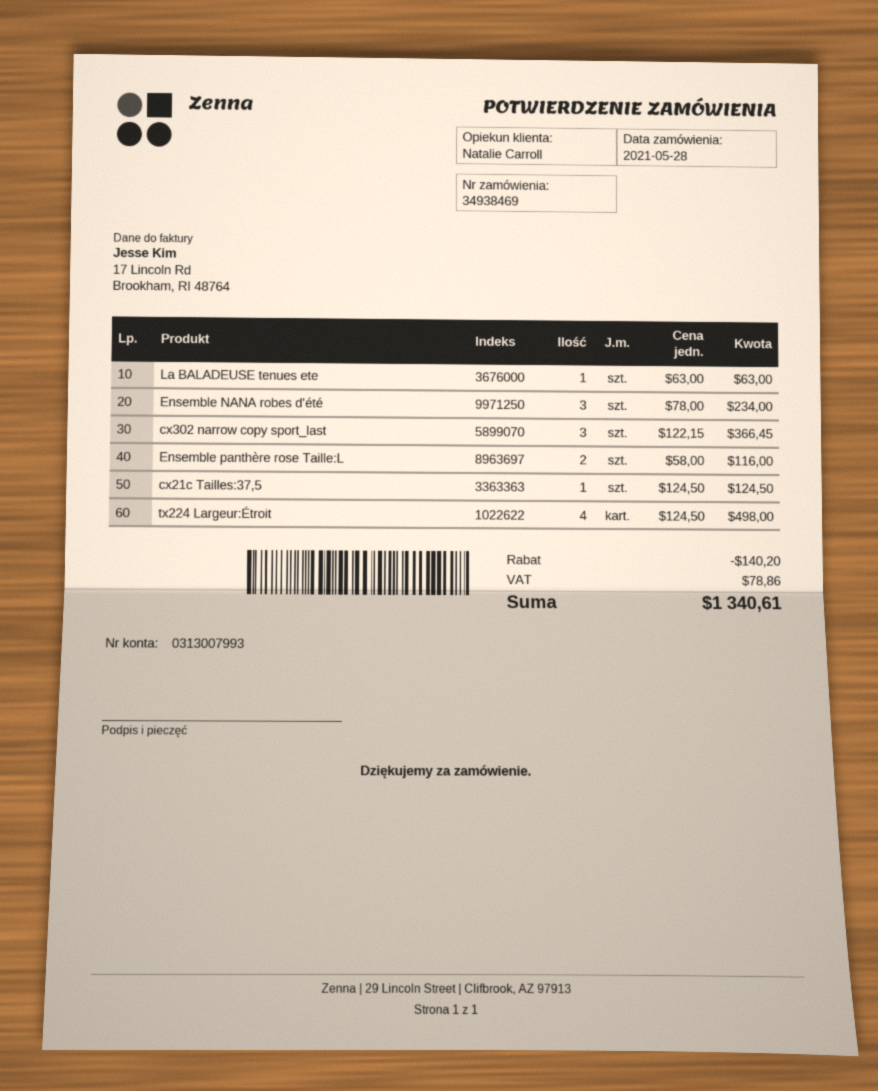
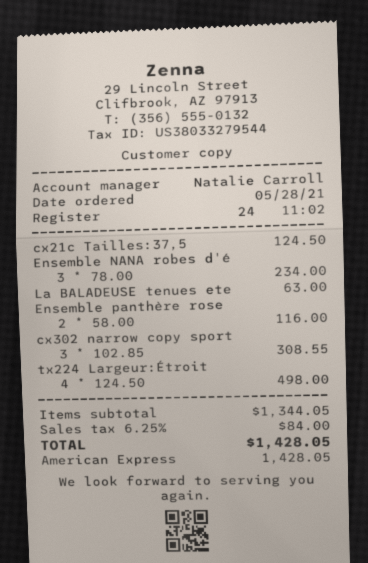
cx302 narrow copy sport_last: 3 x 122.15 = 366.45 -> 3 x 102.85 = 308.55
discount: 140.20 -> none
tax: 78.86 -> 84.00
total: 1340.61 -> 1428.05

